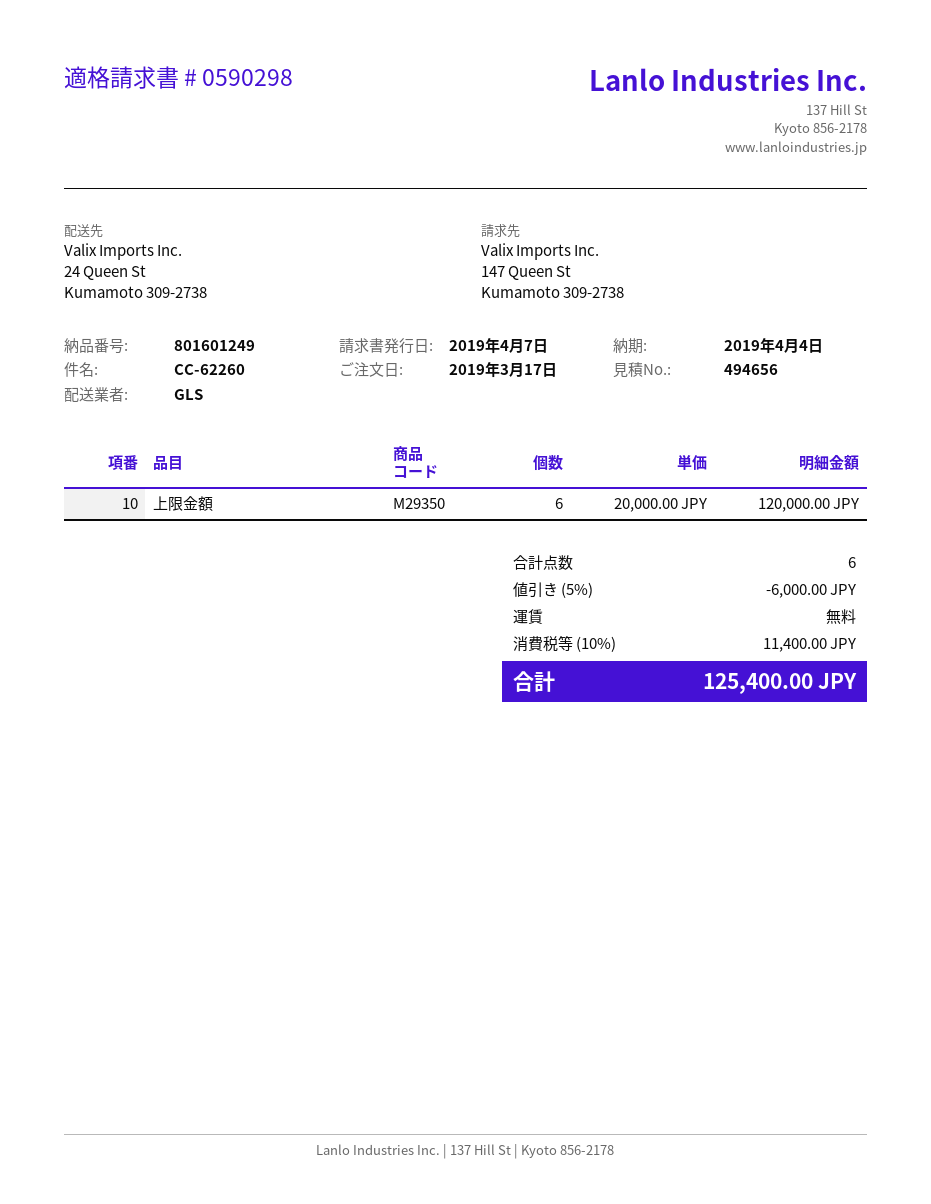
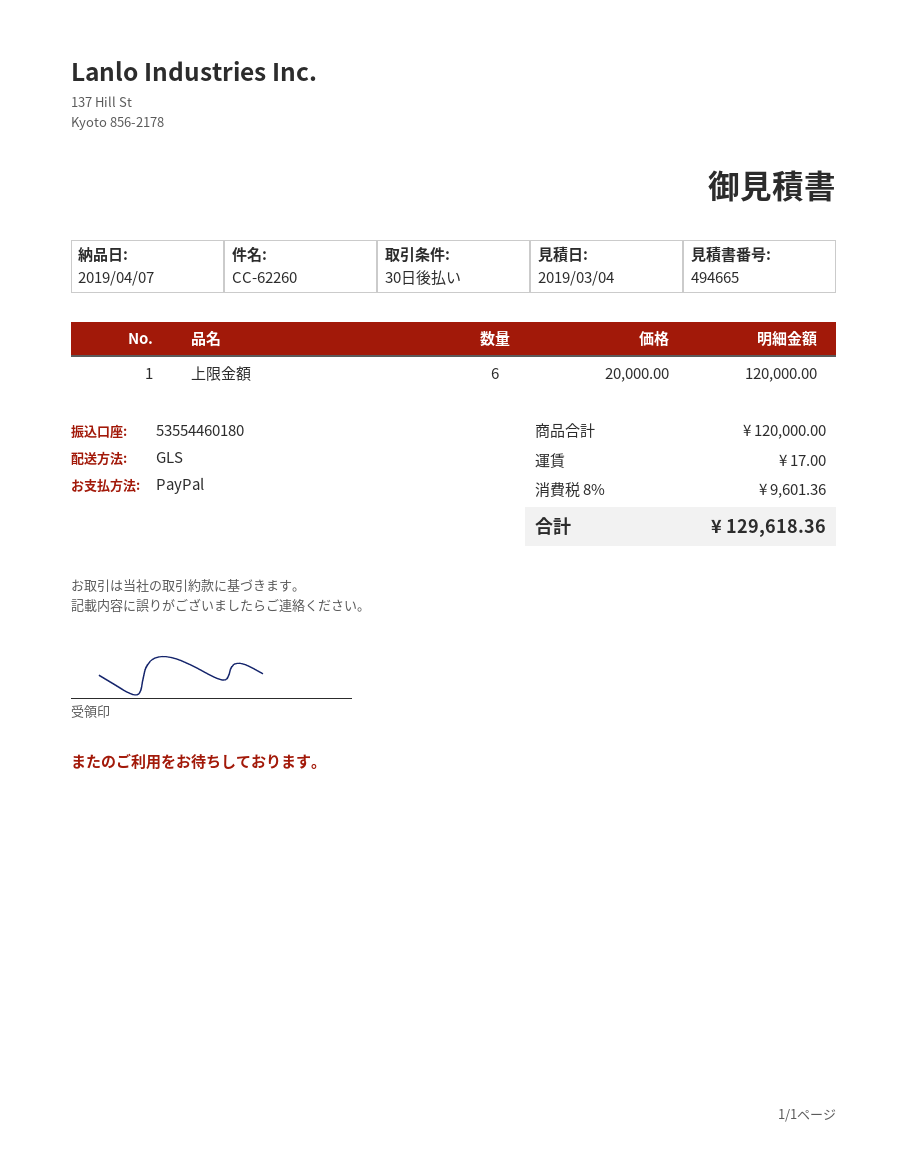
quote number: 494656 -> 494665
delivery date: 2019-04-04 -> 2019-04-07
discount: 5% = 6000.00 -> none
shipping: 0.00 -> 17.00
tax: 10% = 11400.00 -> 8% = 9601.36
total: 125400.00 -> 129618.36

